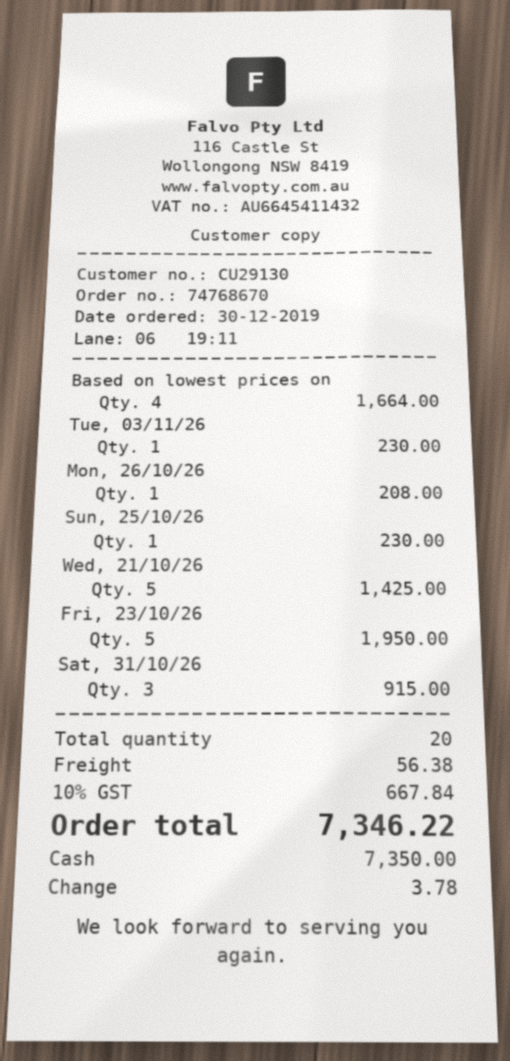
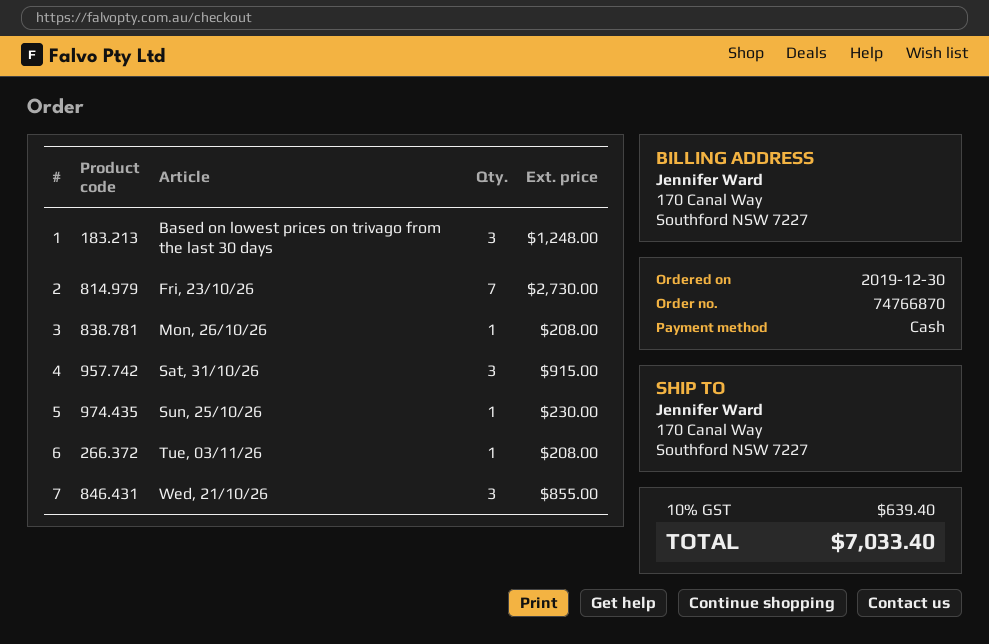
order number: 74768670 -> 74766870
Based on lowest prices on: 4 for 1664.00 -> 3 for 1248.00
Tue, 03/11/26: 1 for 230.00 -> 1 for 208.00
Wed, 21/10/26: 5 for 1425.00 -> 3 for 855.00
Fri, 23/10/26: 5 for 1950.00 -> 7 for 2730.00
shipping: 56.38 -> none
tax: 10% = 667.84 -> 10% = 639.40
total: 7346.22 -> 7033.40

